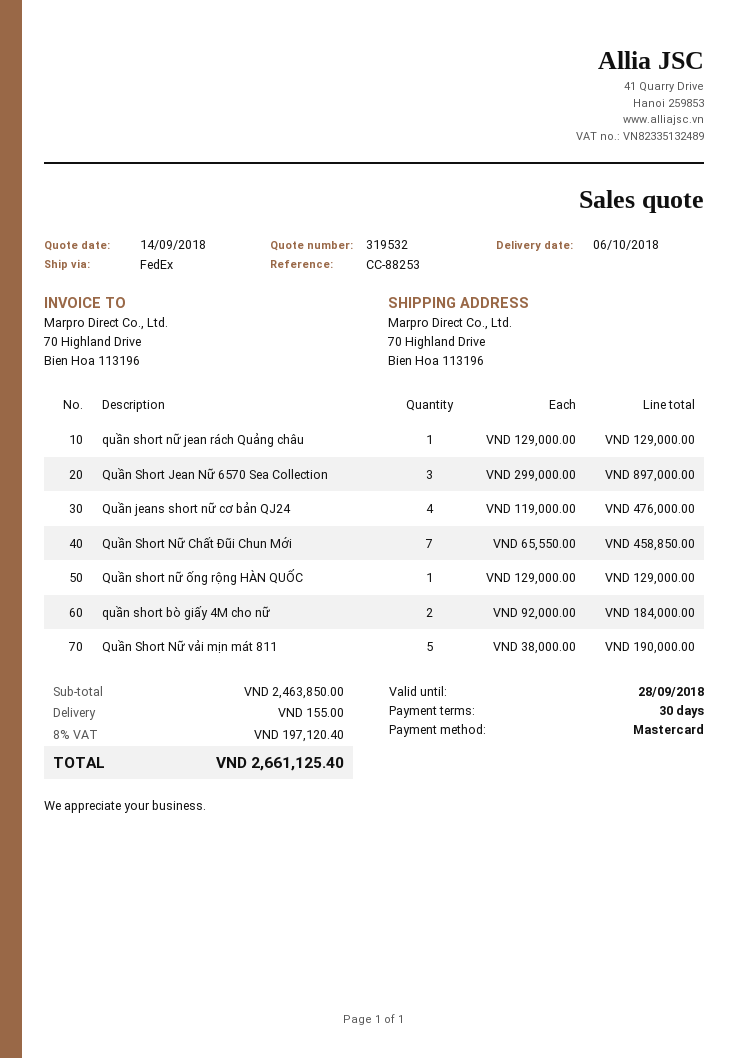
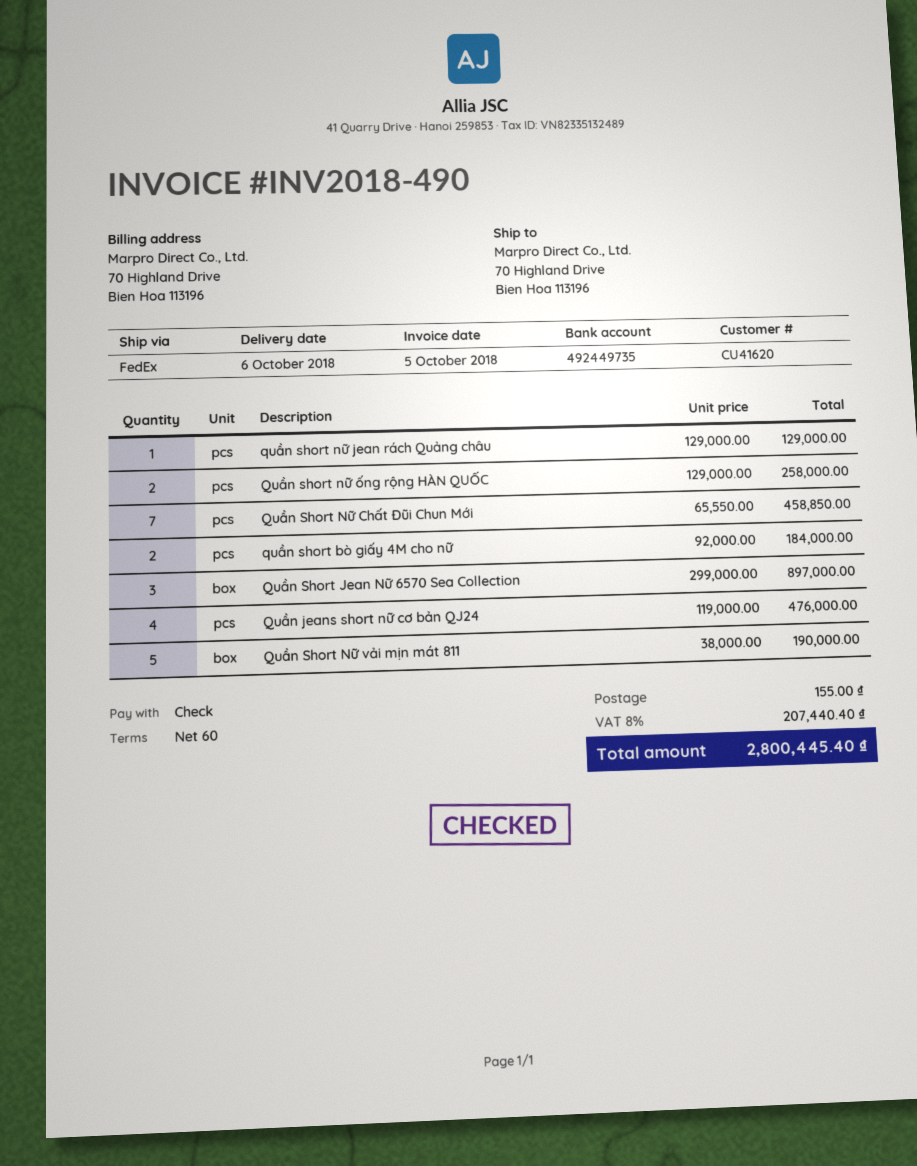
payment terms: 30 days -> 60 days
payment method: Mastercard -> cheque
Quần short nữ ống rộng HÀN QUỐC: 1 x 129000.00 = 129000.00 -> 2 x 129000.00 = 258000.00
tax: 8% = 197120.40 -> 8% = 207440.40
total: 2661125.40 -> 2800445.40

